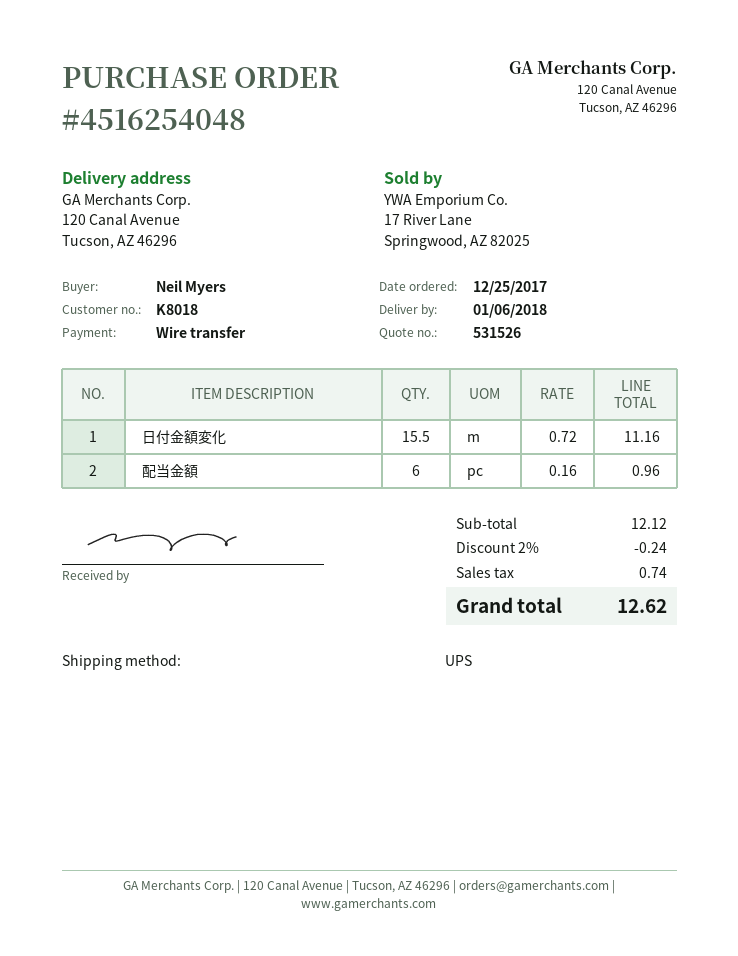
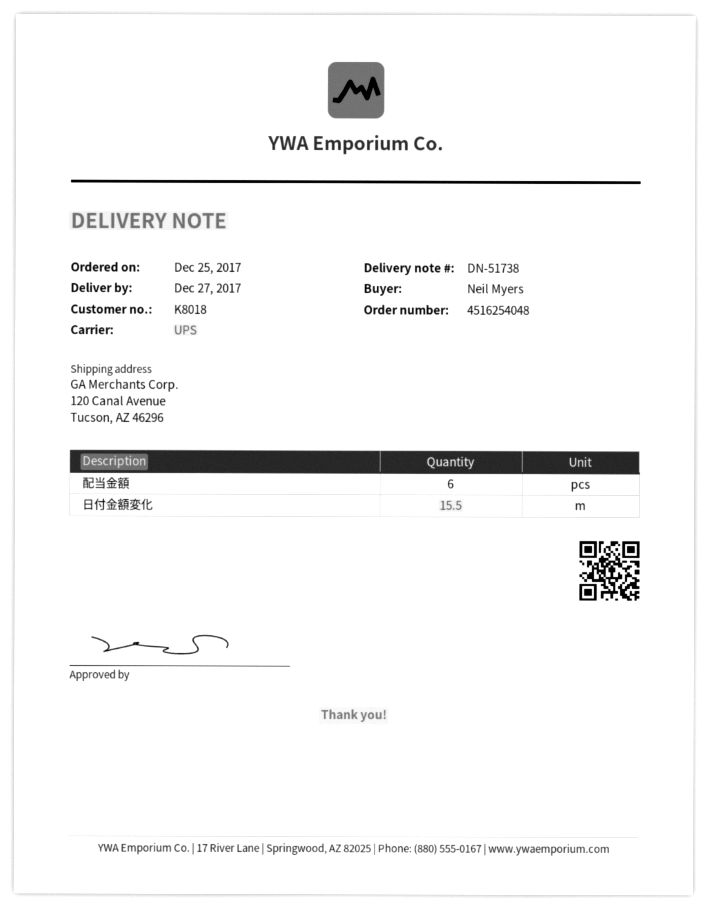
delivery date: 2018-01-06 -> 2017-12-27

